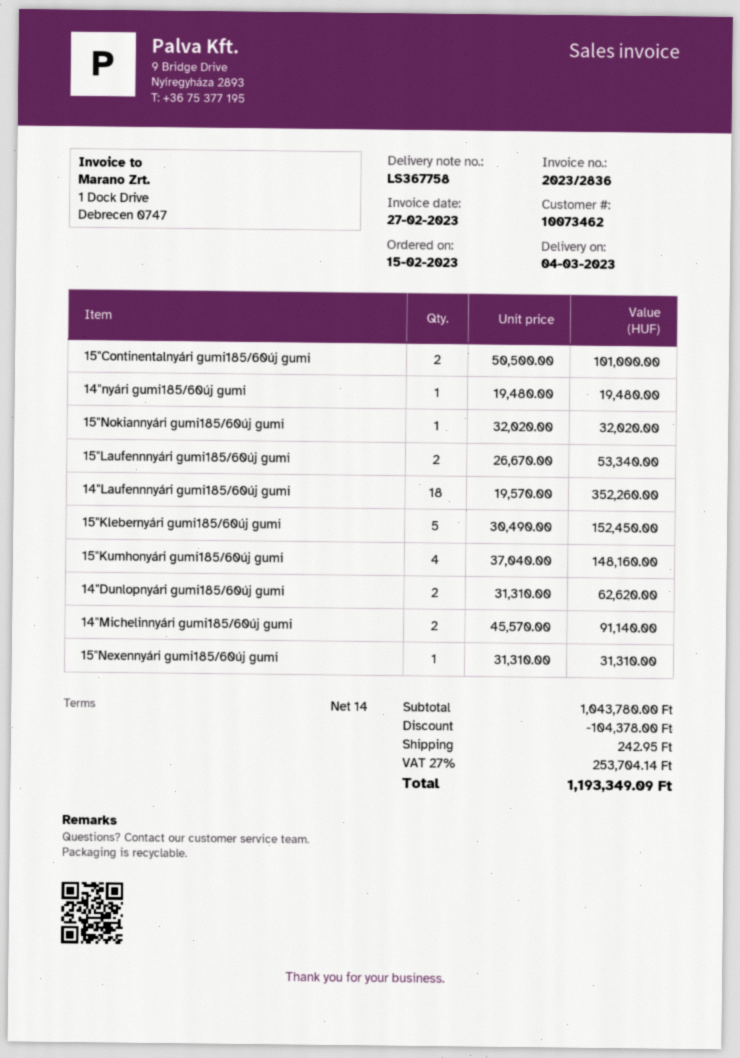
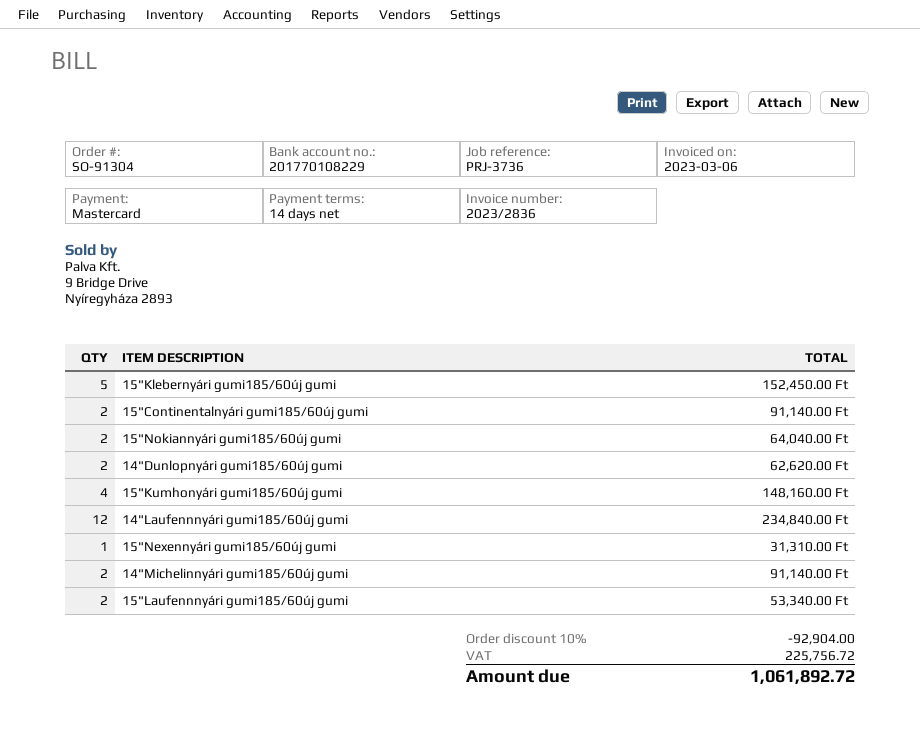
invoice date: 2023-02-27 -> 2023-03-06
15"Continentalnyári gumi185/60új gumi: 2 for 101000.00 -> 2 for 91140.00
14"nyári gumi185/60új gumi: 1 for 19480.00 -> none
15"Nokiannyári gumi185/60új gumi: 1 for 32020.00 -> 2 for 64040.00
14"Laufennnyári gumi185/60új gumi: 18 for 352260.00 -> 12 for 234840.00
discount: 104378.00 -> 92904.00
shipping: 242.95 -> none
tax: 253704.14 -> 225756.72
total: 1193349.09 -> 1061892.72

